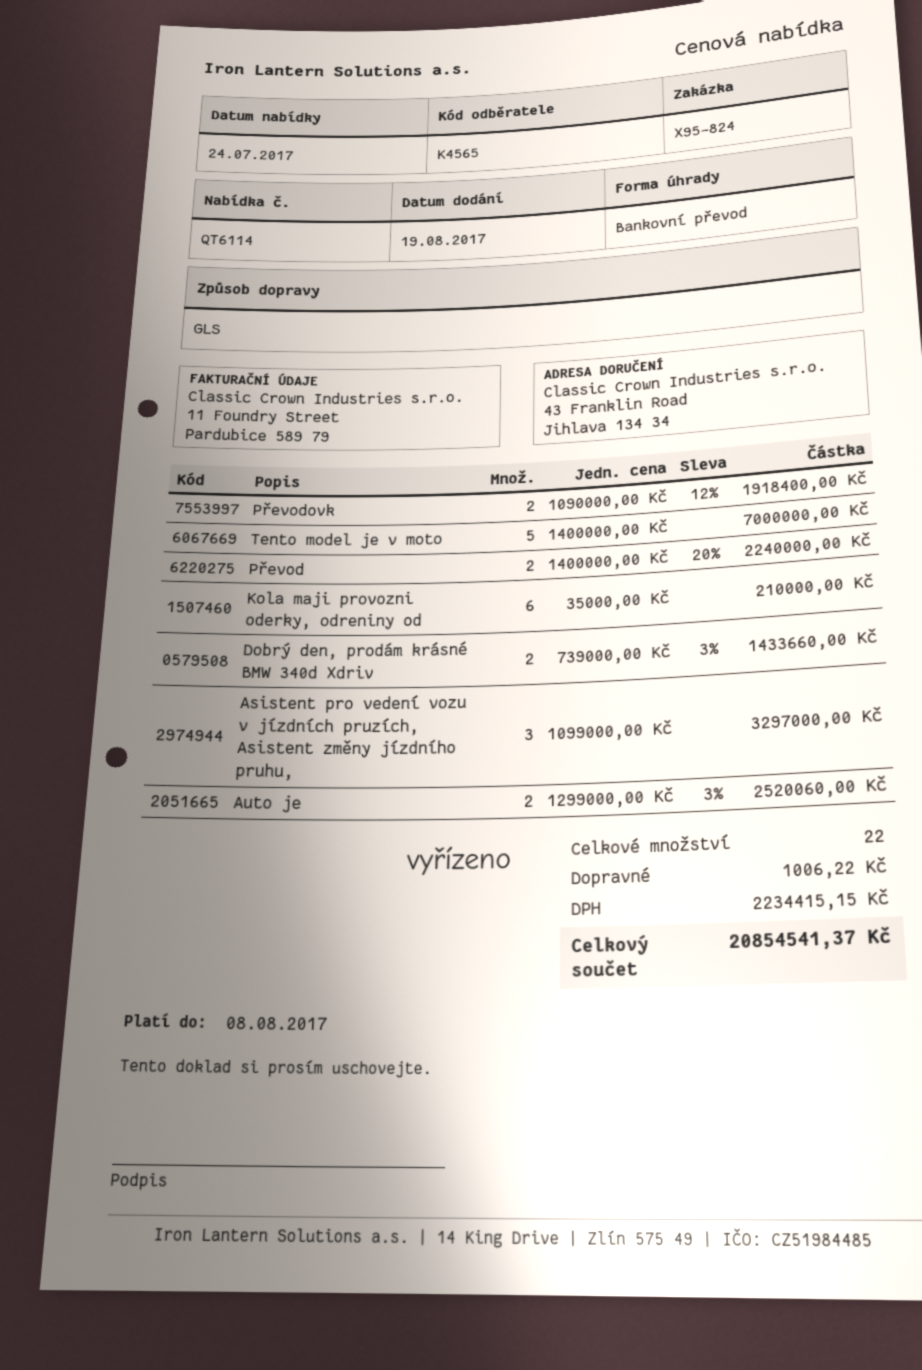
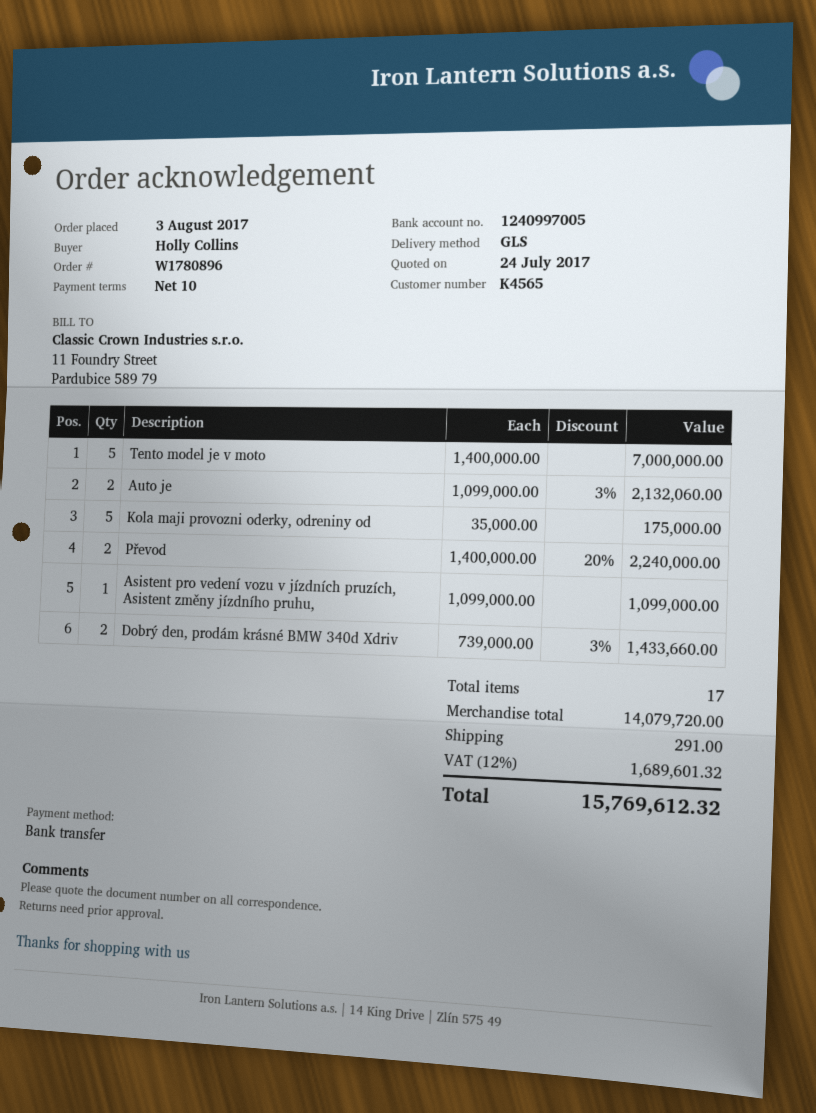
Převodovk: 2 x 1090000.00 - 12% = 1918400.00 -> none
Kola maji provozni oderky, odreniny od: 6 x 35000.00 = 210000.00 -> 5 x 35000.00 = 175000.00
Asistent pro vedení vozu v jízdních pruzích, Asistent změny jízdního pruhu,: 3 x 1099000.00 = 3297000.00 -> 1 x 1099000.00 = 1099000.00
Auto je: 2 x 1299000.00 - 3% = 2520060.00 -> 2 x 1099000.00 - 3% = 2132060.00
total quantity: 22 -> 17
shipping: 1006.22 -> 291.00
tax: 2234415.15 -> 1689601.32
total: 20854541.37 -> 15769612.32

